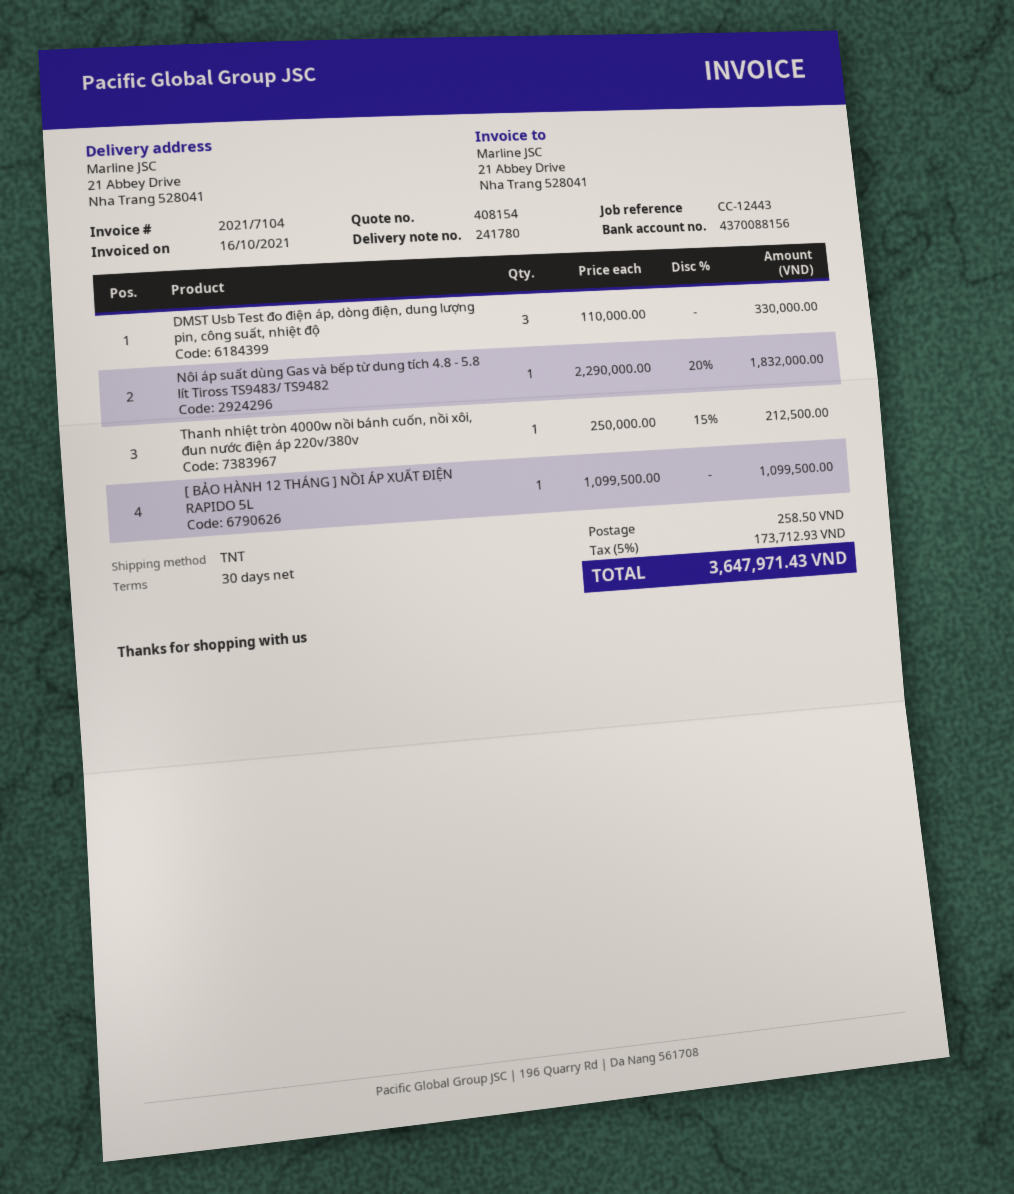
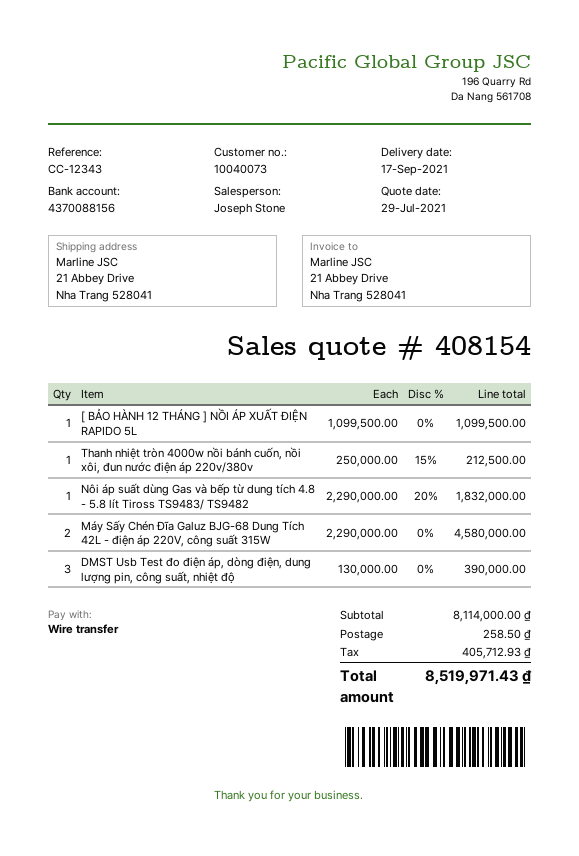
reference: CC-12443 -> CC-12343
DMST Usb Test đo điện áp, dòng điện, dung lượng pin, công suất, nhiệt độ: 3 x 110000.00 = 330000.00 -> 3 x 130000.00 = 390000.00
Máy Sấy Chén Đĩa Galuz BJG-68 Dung Tích 42L - điện áp 220V, công suất 315W: none -> 2 x 2290000.00 = 4580000.00
tax: 173712.93 -> 405712.93
total: 3647971.43 -> 8519971.43

